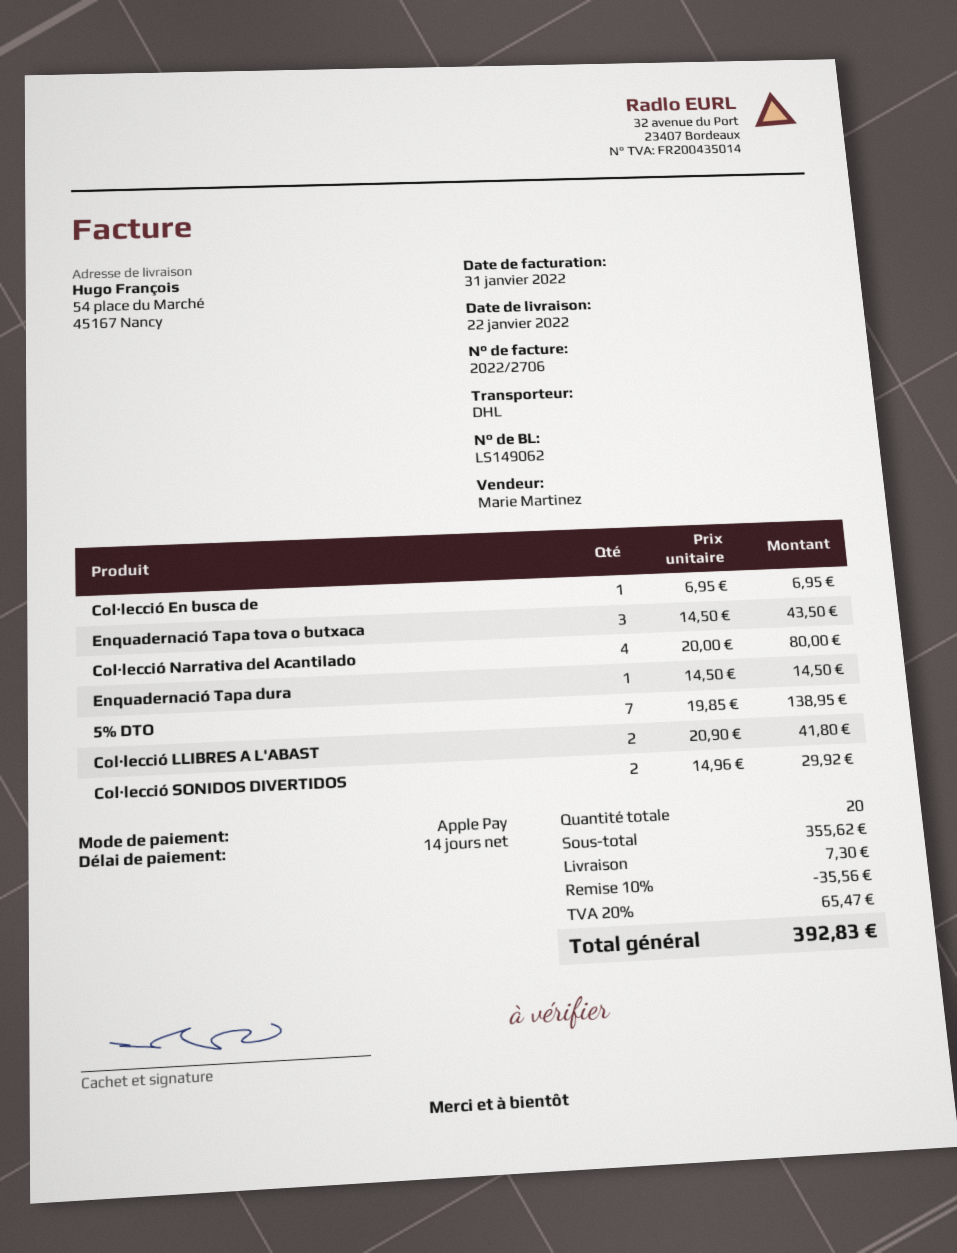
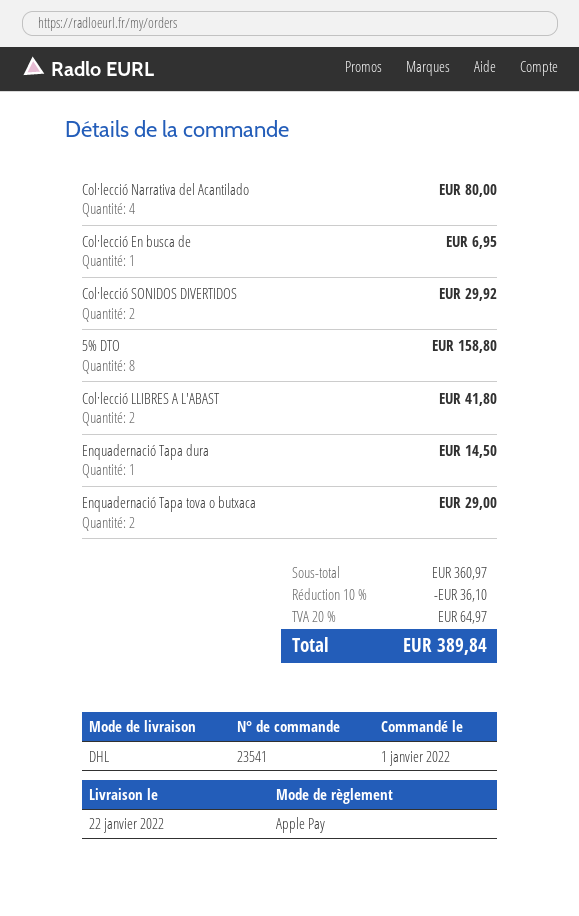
Enquadernació Tapa tova o butxaca: 3 for 43.50 -> 2 for 29.00
5% DTO: 7 for 138.95 -> 8 for 158.80
subtotal: 355.62 -> 360.97
discount: 10% = 35.56 -> 10% = 36.10
shipping: 7.30 -> none
tax: 20% = 65.47 -> 20% = 64.97
total: 392.83 -> 389.84

